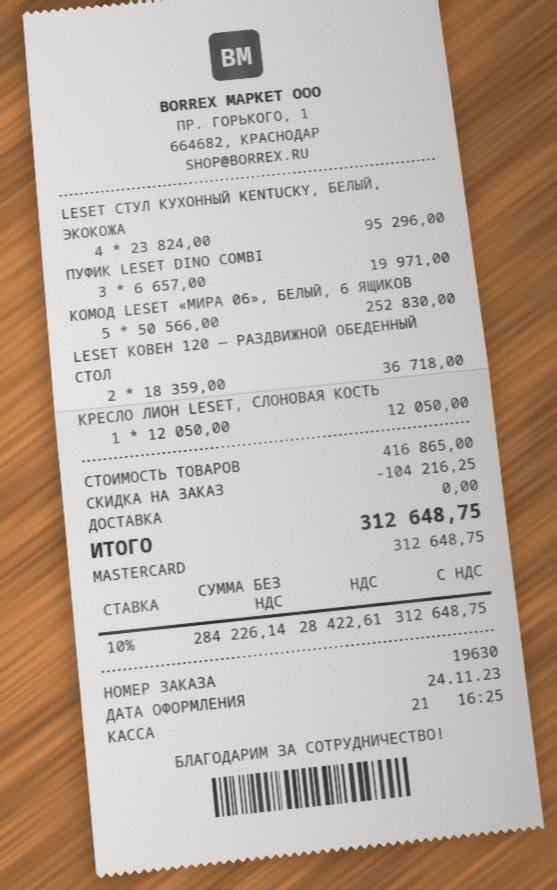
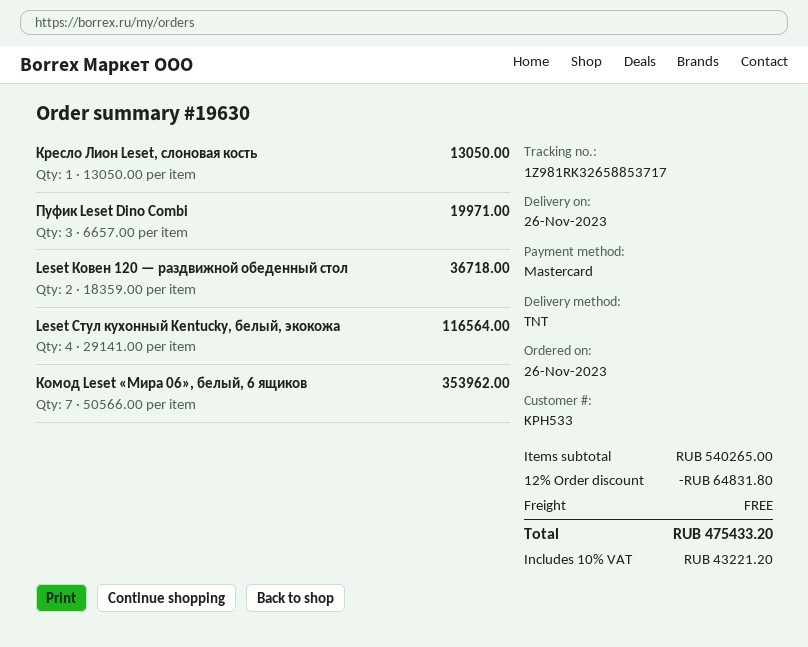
order date: 2023-11-24 -> 2023-11-26
LESET СТУЛ КУХОННЫЙ KENTUCKY, БЕЛЫЙ, ЭКОКОЖА: 4 x 23824.00 = 95296.00 -> 4 x 29141.00 = 116564.00
КОМОД LESET «МИРА 06», БЕЛЫЙ, 6 ЯЩИКОВ: 5 x 50566.00 = 252830.00 -> 7 x 50566.00 = 353962.00
КРЕСЛО ЛИОН LESET, СЛОНОВАЯ КОСТЬ: 1 x 12050.00 = 12050.00 -> 1 x 13050.00 = 13050.00
subtotal: 416865.00 -> 540265.00
discount: 104216.25 -> 64831.80
tax: 10% = 28422.61 -> 10% = 43221.20
total: 312648.75 -> 475433.20

